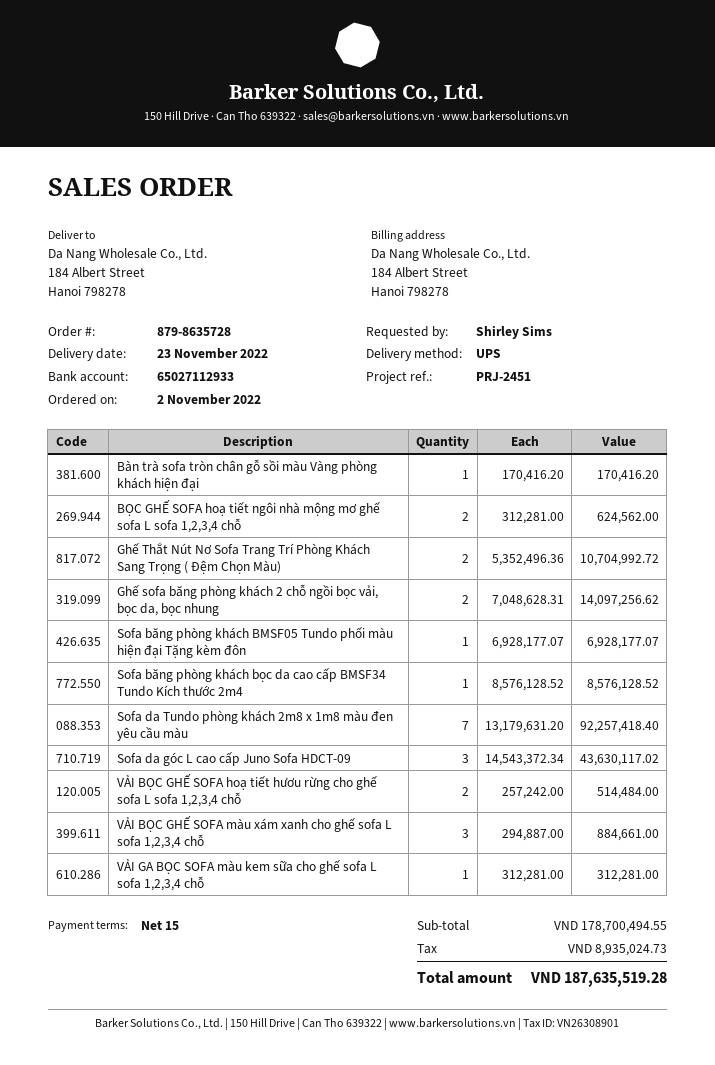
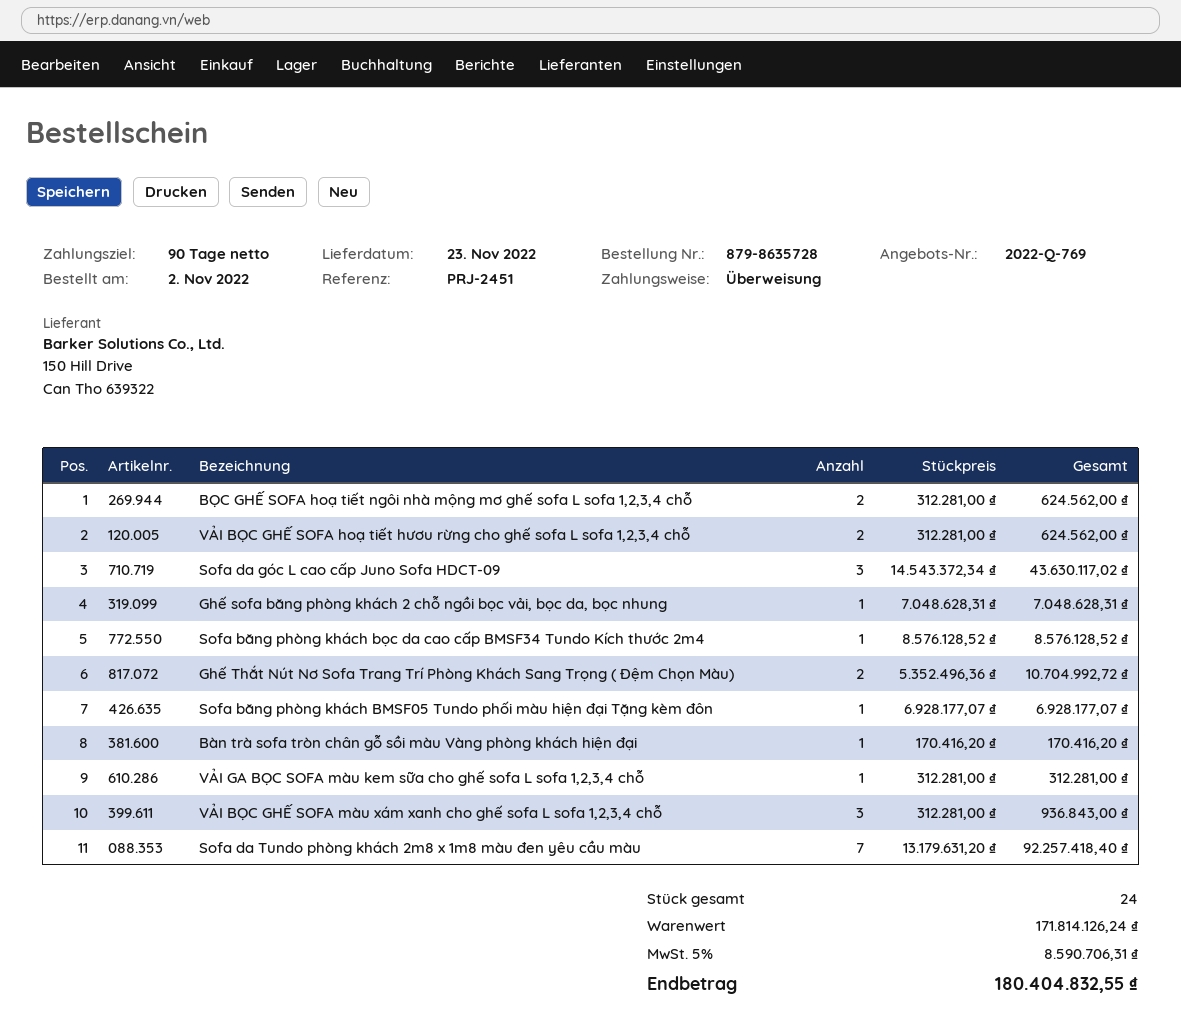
payment terms: 15 days -> 90 days
Ghế sofa băng phòng khách 2 chỗ ngồi bọc vải, bọc da, bọc nhung: 2 x 7048628.31 = 14097256.62 -> 1 x 7048628.31 = 7048628.31
VẢI BỌC GHẾ SOFA hoạ tiết hươu rừng cho ghế sofa L sofa 1,2,3,4 chỗ: 2 x 257242.00 = 514484.00 -> 2 x 312281.00 = 624562.00
VẢI BỌC GHẾ SOFA màu xám xanh cho ghế sofa L sofa 1,2,3,4 chỗ: 3 x 294887.00 = 884661.00 -> 3 x 312281.00 = 936843.00
subtotal: 178700494.55 -> 171814126.24
tax: 8935024.73 -> 8590706.31
total: 187635519.28 -> 180404832.55

